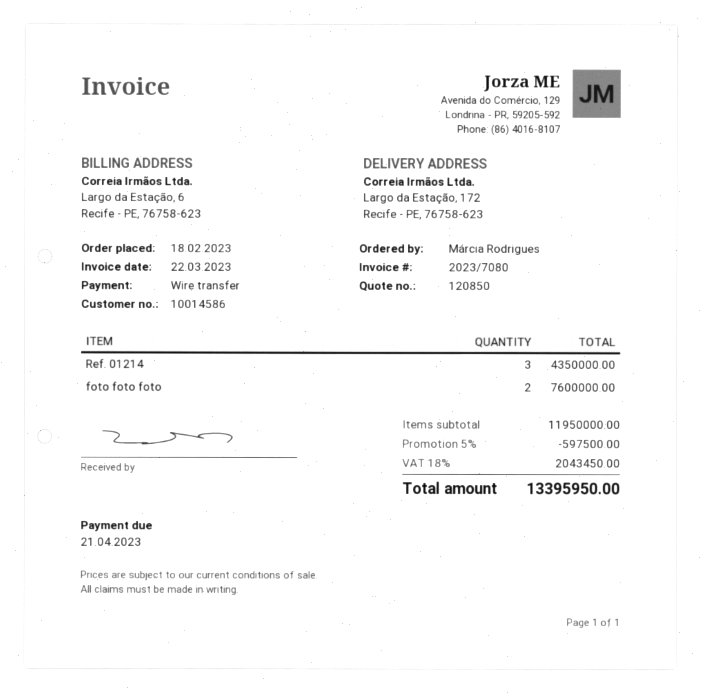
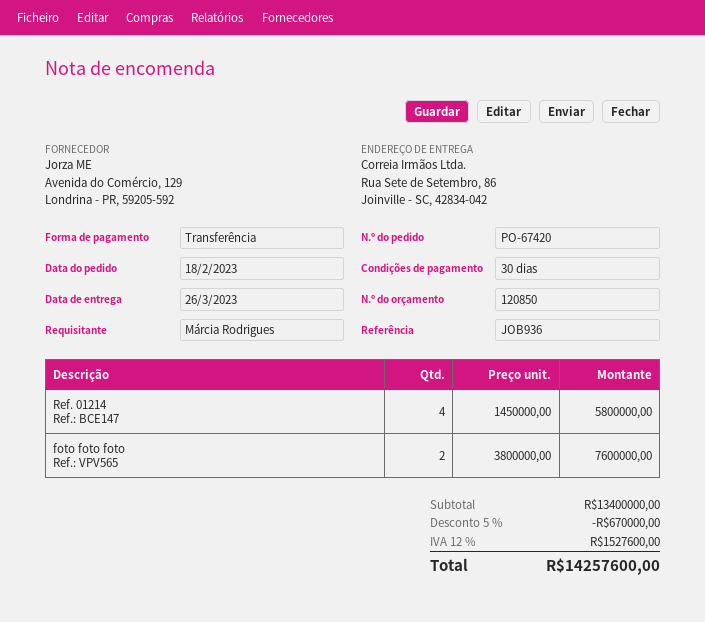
ship to: Largo da Estação, 172, Recife - PE, 76758-623 -> Rua Sete de Setembro, 86, Joinville - SC, 42834-042
Ref. 01214: 3 for 4350000.00 -> 4 for 5800000.00
subtotal: 11950000.00 -> 13400000.00
discount: 5% = 597500.00 -> 5% = 670000.00
tax: 18% = 2043450.00 -> 12% = 1527600.00
total: 13395950.00 -> 14257600.00

